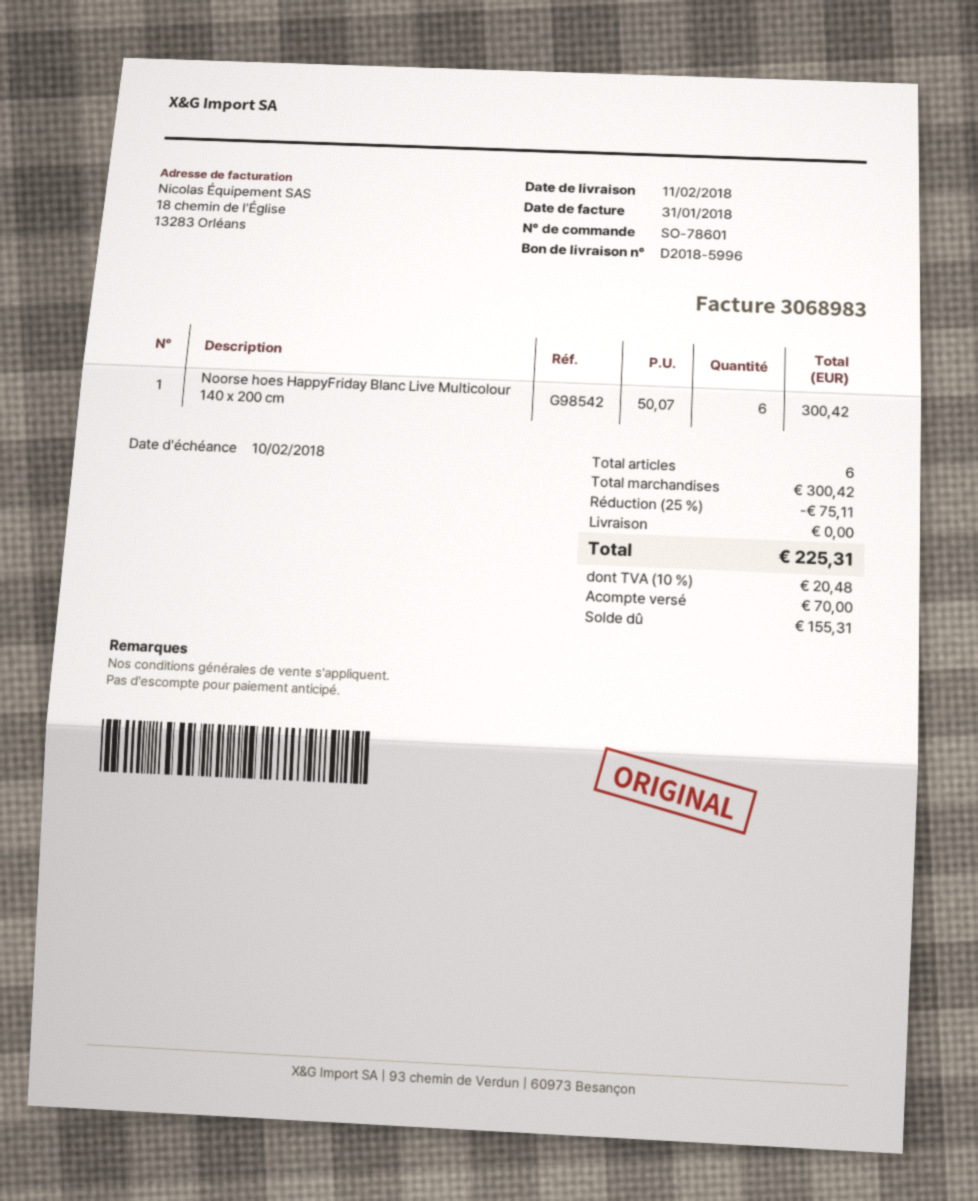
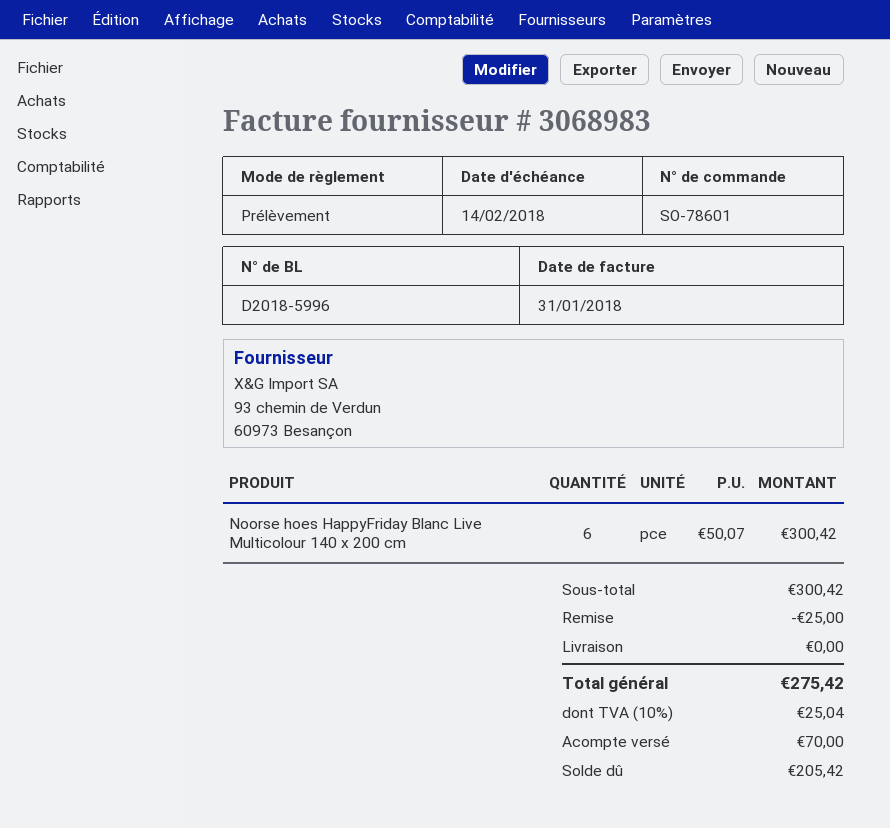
due date: 2018-02-10 -> 2018-02-14
discount: 75.11 -> 25.00
tax: 10% = 20.48 -> 10% = 25.04
total: 225.31 -> 275.42
balance: 155.31 -> 205.42

